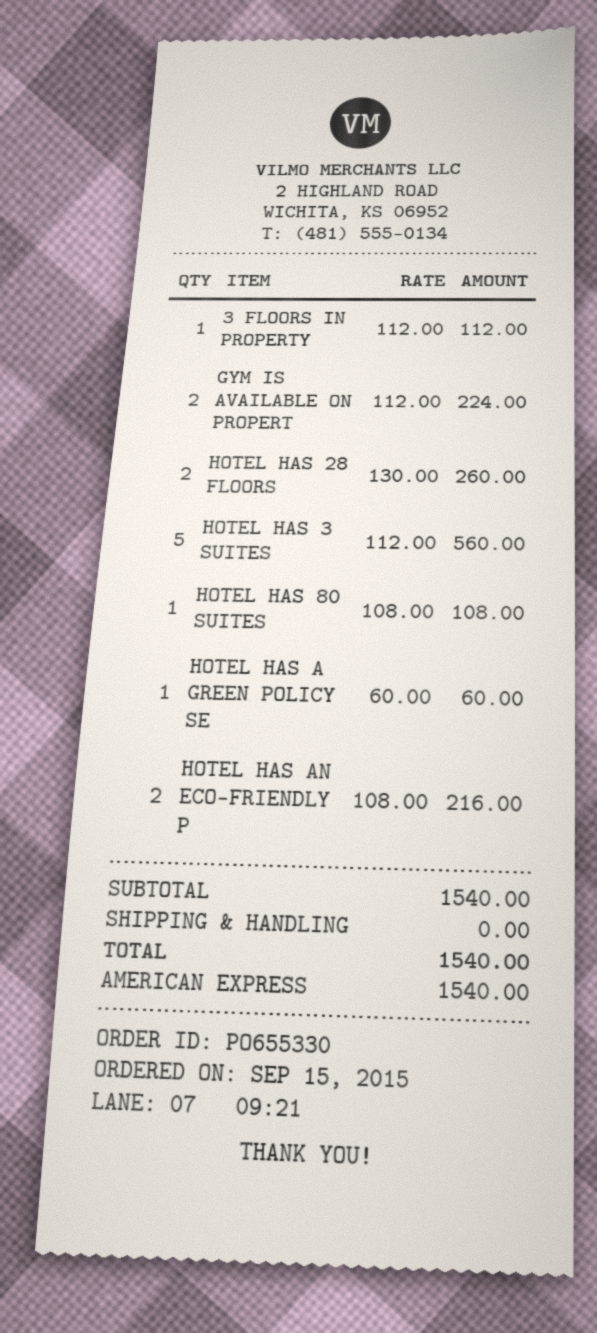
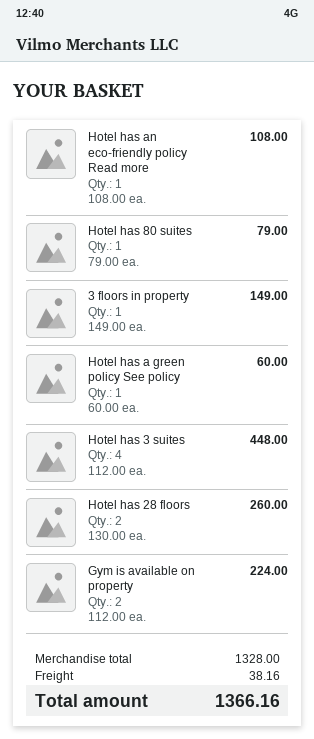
3 FLOORS IN PROPERTY: 1 x 112.00 = 112.00 -> 1 x 149.00 = 149.00
HOTEL HAS 3 SUITES: 5 x 112.00 = 560.00 -> 4 x 112.00 = 448.00
HOTEL HAS 80 SUITES: 1 x 108.00 = 108.00 -> 1 x 79.00 = 79.00
HOTEL HAS AN ECO-FRIENDLY P: 2 x 108.00 = 216.00 -> 1 x 108.00 = 108.00
subtotal: 1540.00 -> 1328.00
shipping: 0.00 -> 38.16
total: 1540.00 -> 1366.16

